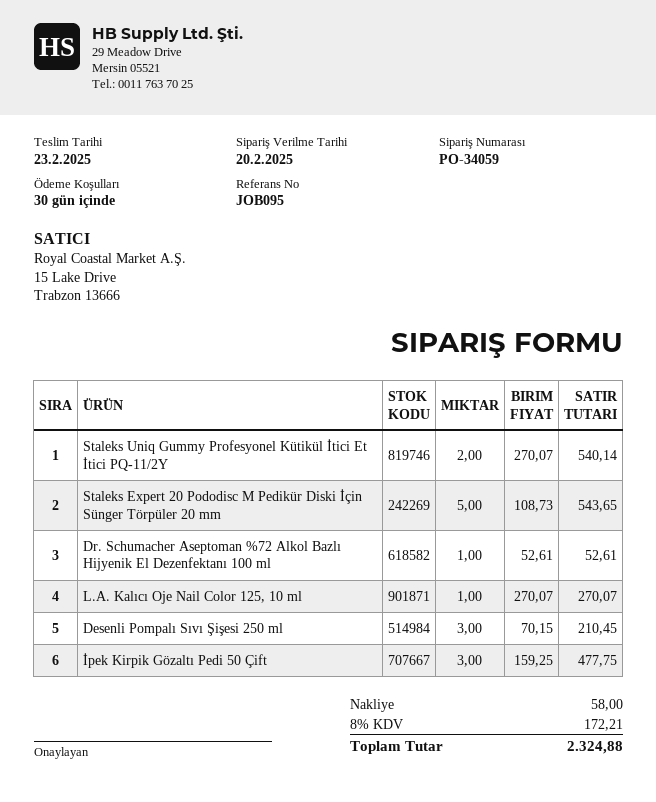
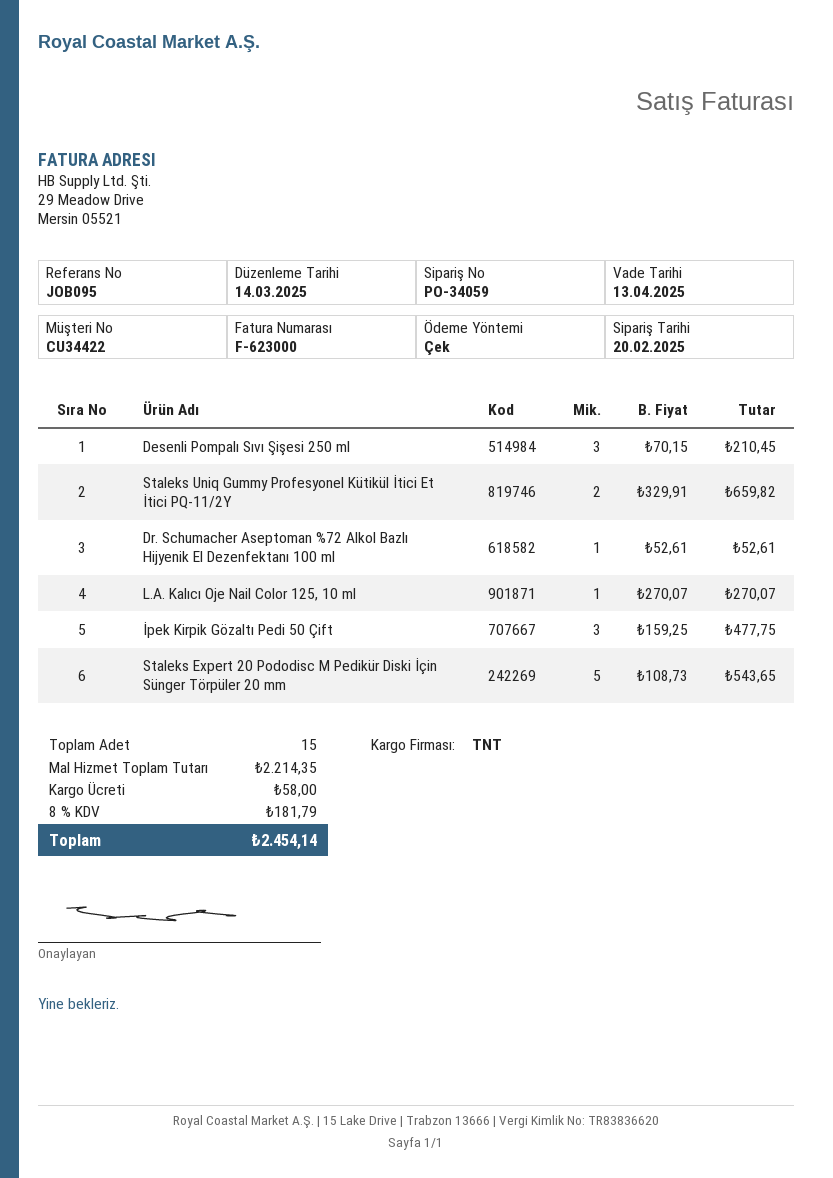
Staleks Uniq Gummy Profesyonel Kütikül İtici Et İtici PQ-11/2Y: 2 x 270.07 = 540.14 -> 2 x 329.91 = 659.82
tax: 8% = 172.21 -> 8% = 181.79
total: 2324.88 -> 2454.14

